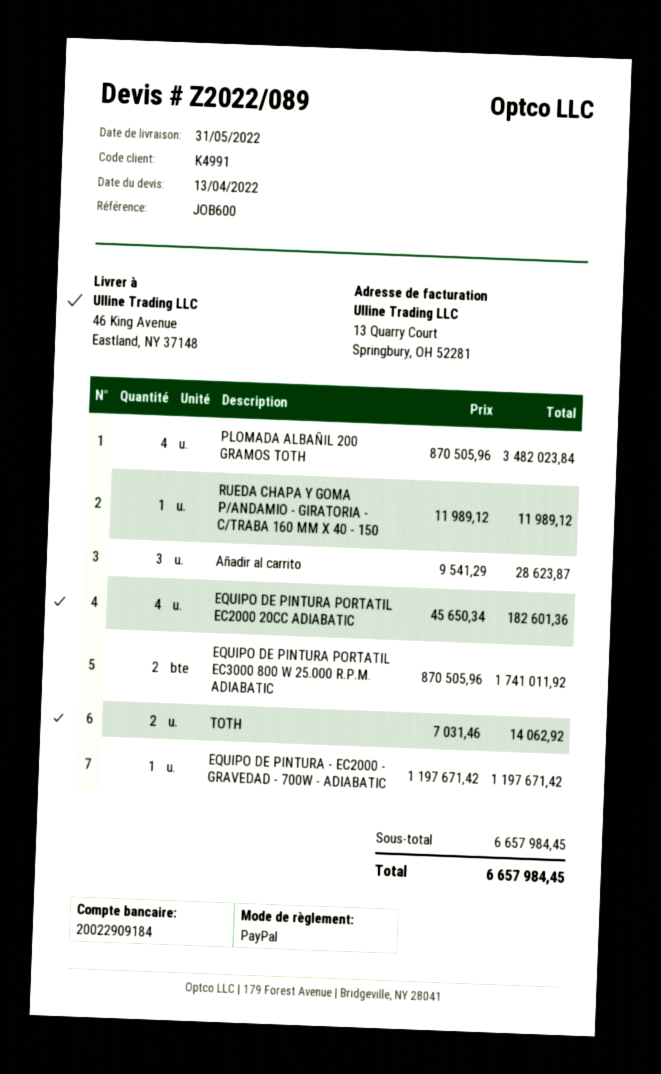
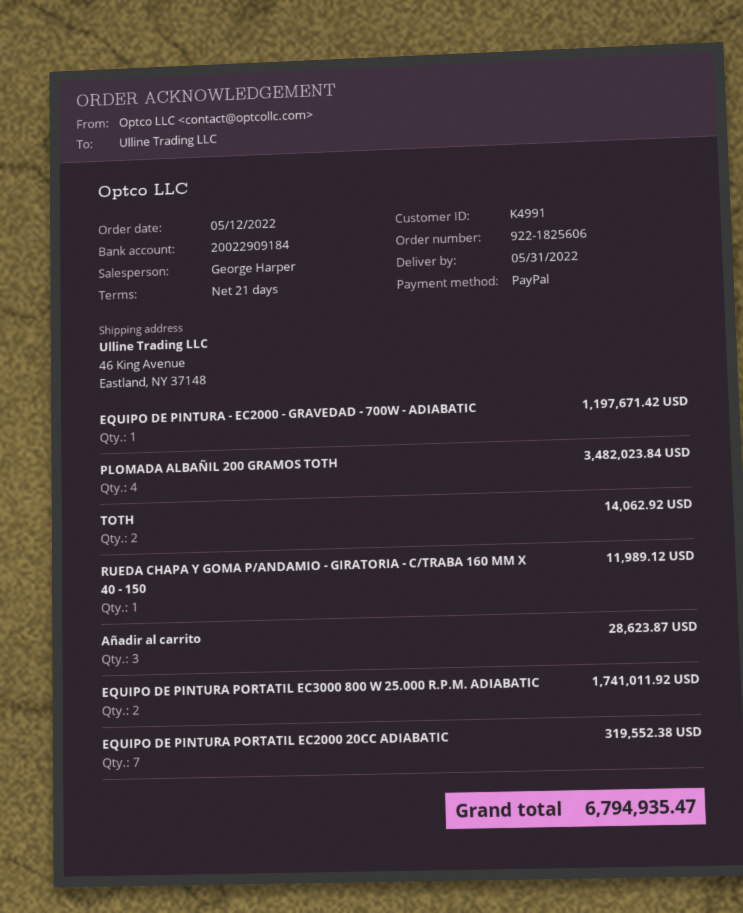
EQUIPO DE PINTURA PORTATIL EC2000 20CC ADIABATIC: 4 for 182601.36 -> 7 for 319552.38
total: 6657984.45 -> 6794935.47

